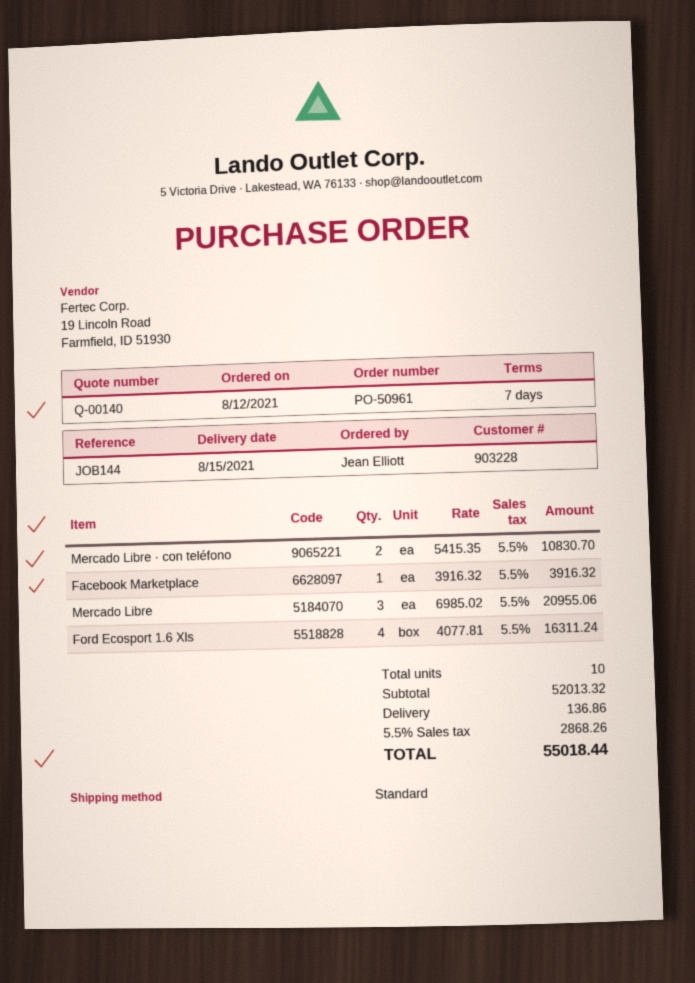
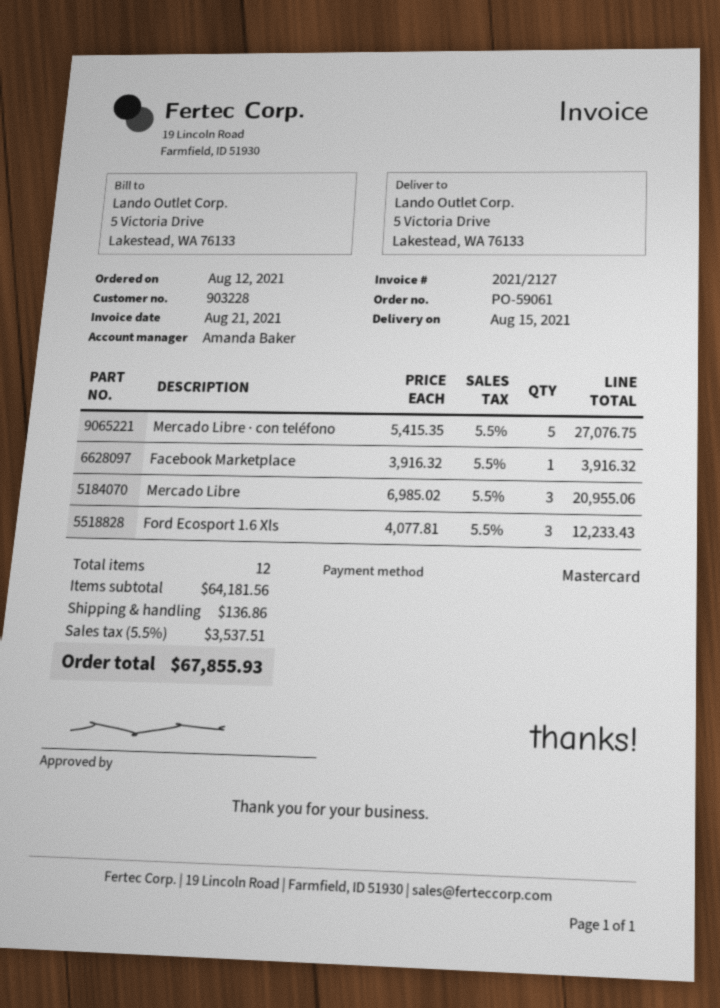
order number: PO-50961 -> PO-59061
Mercado Libre · con teléfono: 2 x 5415.35 = 10830.70 -> 5 x 5415.35 = 27076.75
Ford Ecosport 1.6 Xls: 4 x 4077.81 = 16311.24 -> 3 x 4077.81 = 12233.43
total quantity: 10 -> 12
subtotal: 52013.32 -> 64181.56
tax: 5.5% = 2868.26 -> 5.5% = 3537.51
total: 55018.44 -> 67855.93

